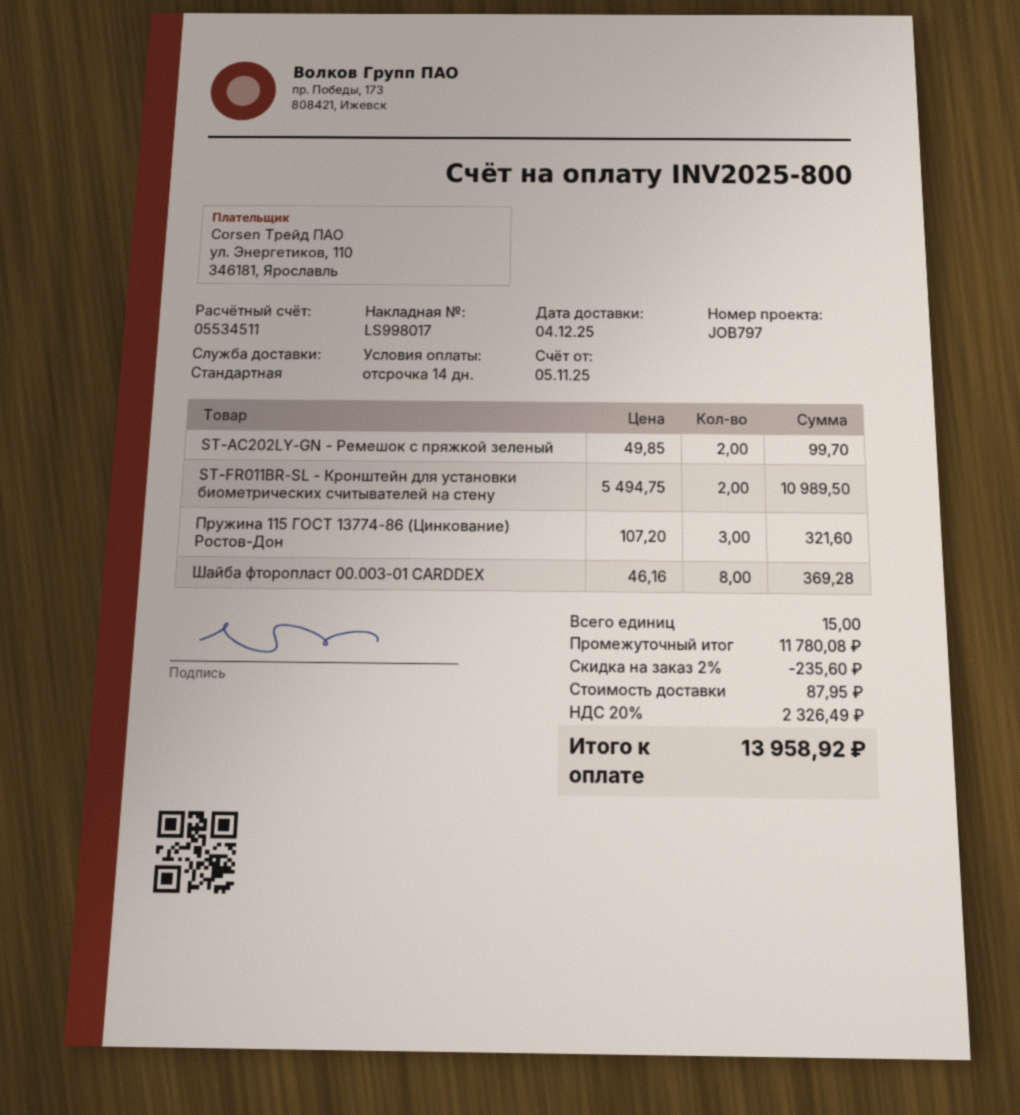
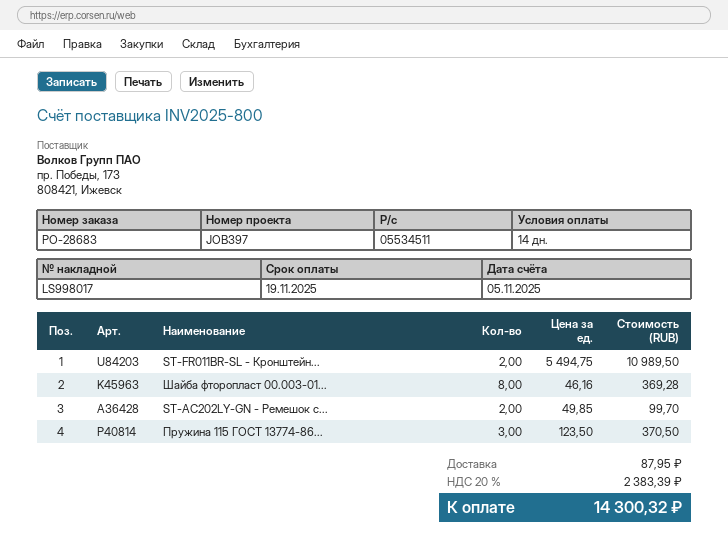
reference: JOB797 -> JOB397
Пружина 115 ГОСТ 13774-86 (Цинкование) Ростов-Дон: 3 x 107.20 = 321.60 -> 3 x 123.50 = 370.50
discount: 2% = 235.60 -> none
tax: 20% = 2326.49 -> 20% = 2383.39
total: 13958.92 -> 14300.32

